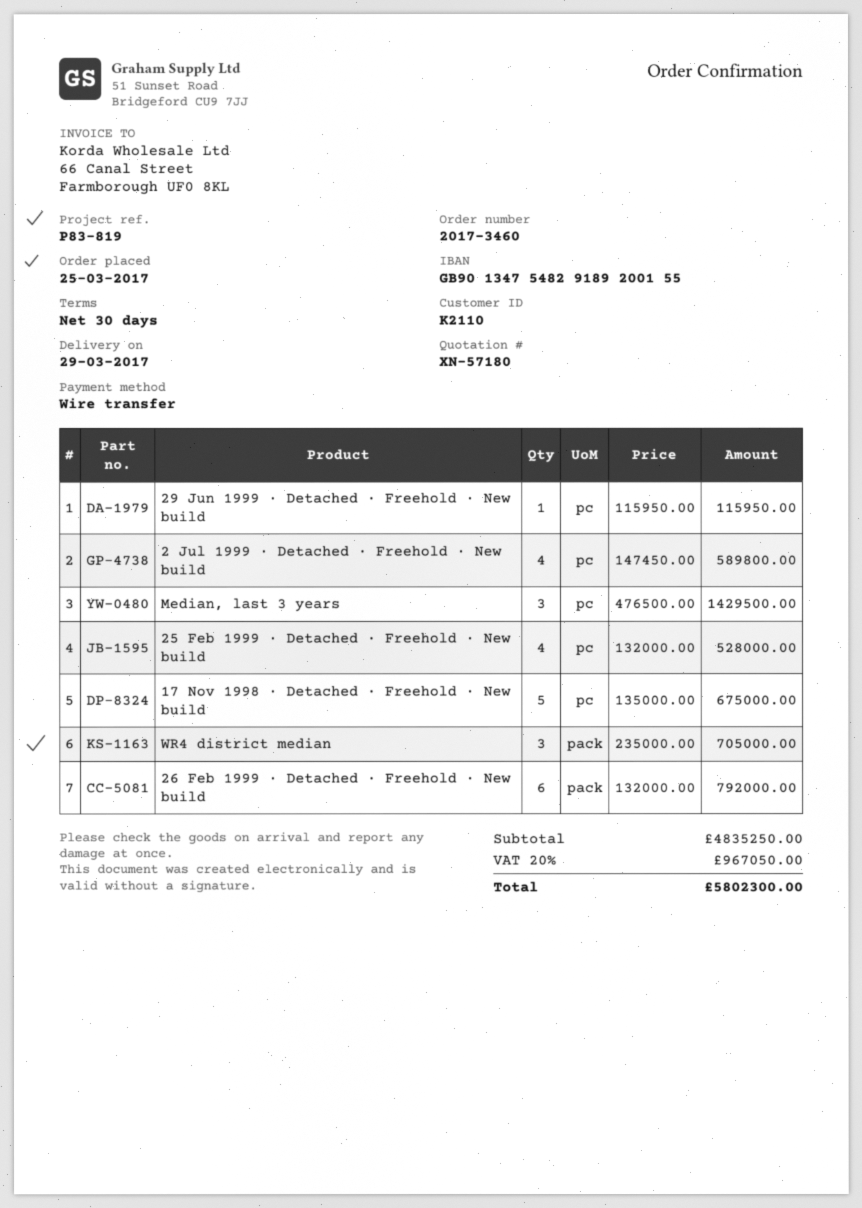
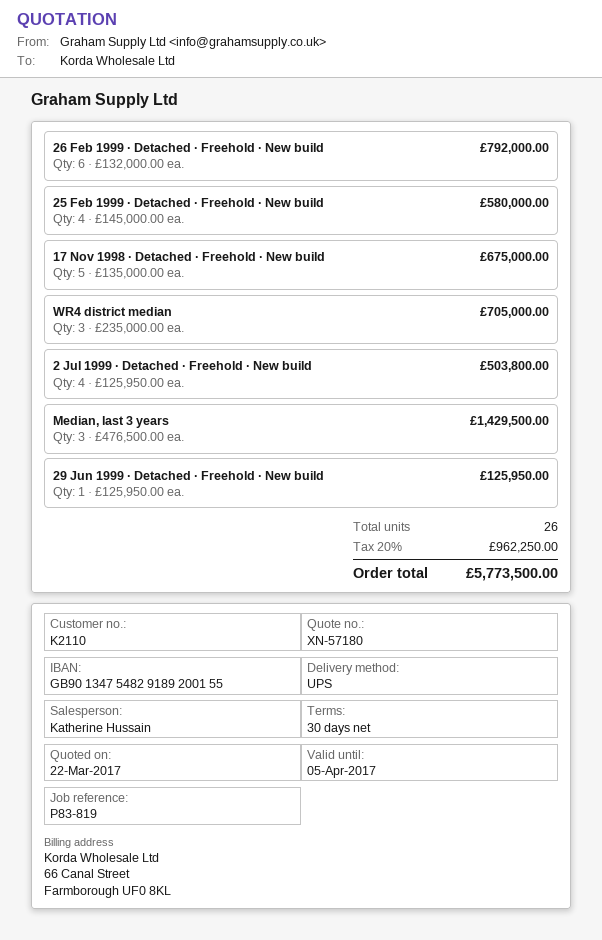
29 Jun 1999 · Detached · Freehold · New build: 1 x 115950.00 = 115950.00 -> 1 x 125950.00 = 125950.00
2 Jul 1999 · Detached · Freehold · New build: 4 x 147450.00 = 589800.00 -> 4 x 125950.00 = 503800.00
25 Feb 1999 · Detached · Freehold · New build: 4 x 132000.00 = 528000.00 -> 4 x 145000.00 = 580000.00
tax: 20% = 967050.00 -> 20% = 962250.00
total: 5802300.00 -> 5773500.00

